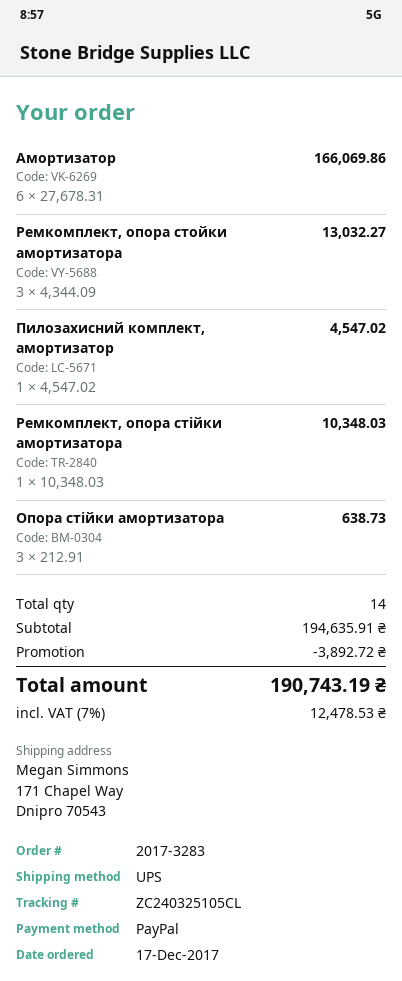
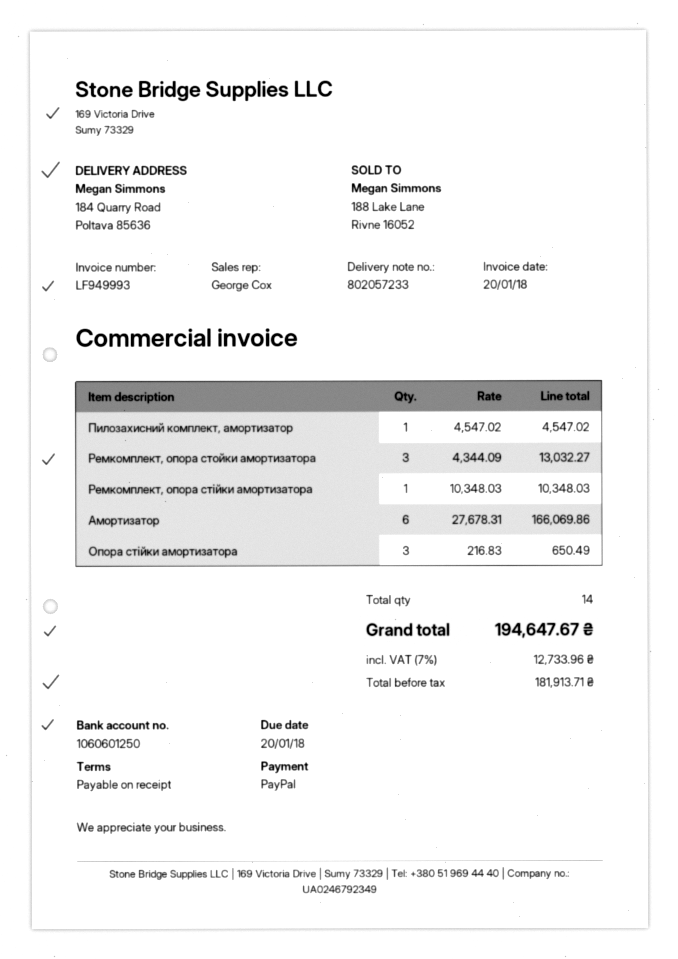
ship to: 171 Chapel Way, Dnipro 70543 -> 184 Quarry Road, Poltava 85636
Опора стійки амортизатора: 3 x 212.91 = 638.73 -> 3 x 216.83 = 650.49
discount: 3892.72 -> none
tax: 7% = 12478.53 -> 7% = 12733.96
total: 190743.19 -> 194647.67

